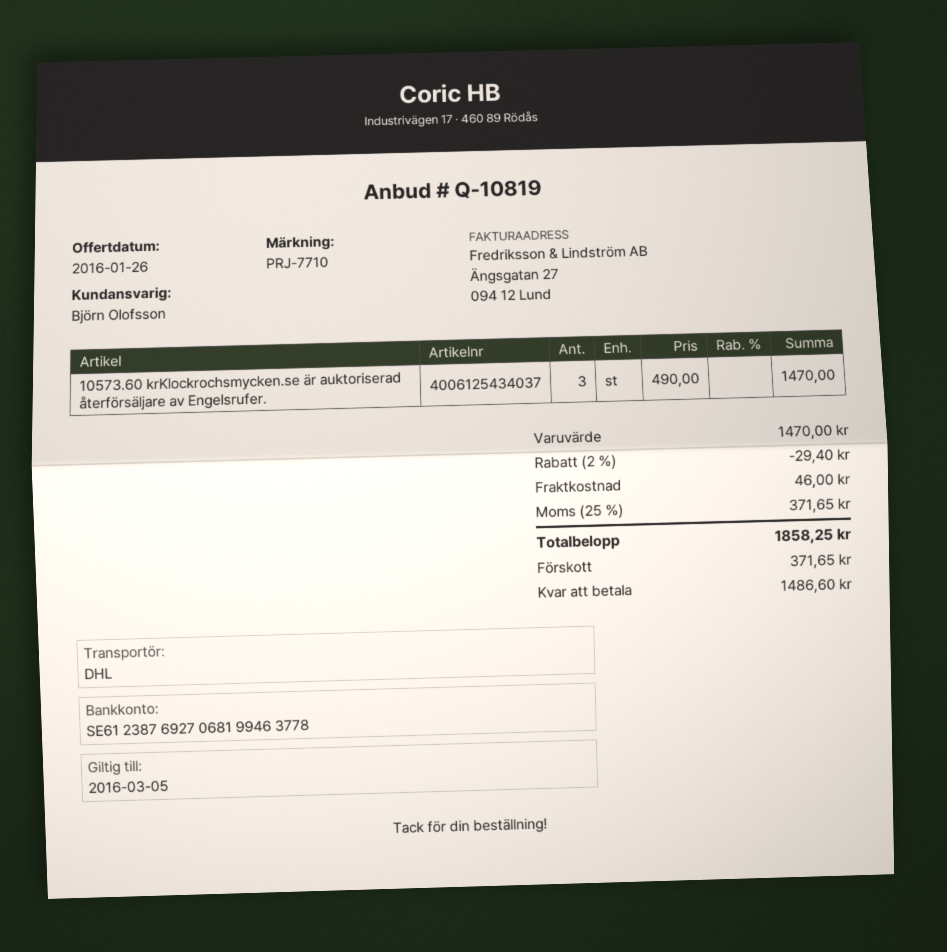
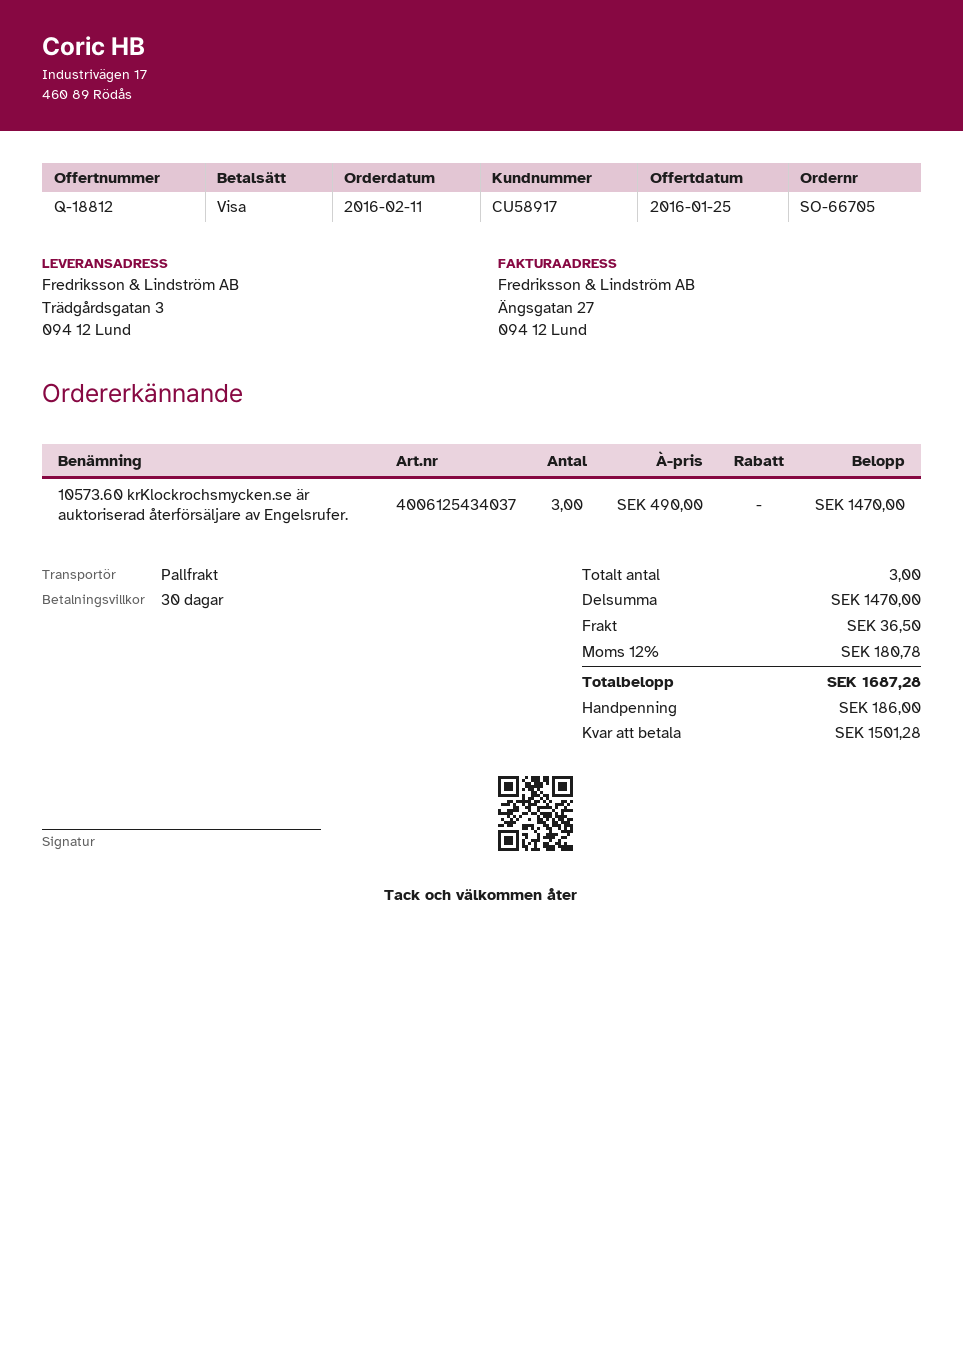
quote number: Q-10819 -> Q-18812
quote date: 2016-01-26 -> 2016-01-25
shipping method: DHL -> pallet freight
discount: 2% = 29.40 -> none
shipping: 46.00 -> 36.50
tax: 25% = 371.65 -> 12% = 180.78
total: 1858.25 -> 1687.28
deposit: 371.65 -> 186.00
balance: 1486.60 -> 1501.28

